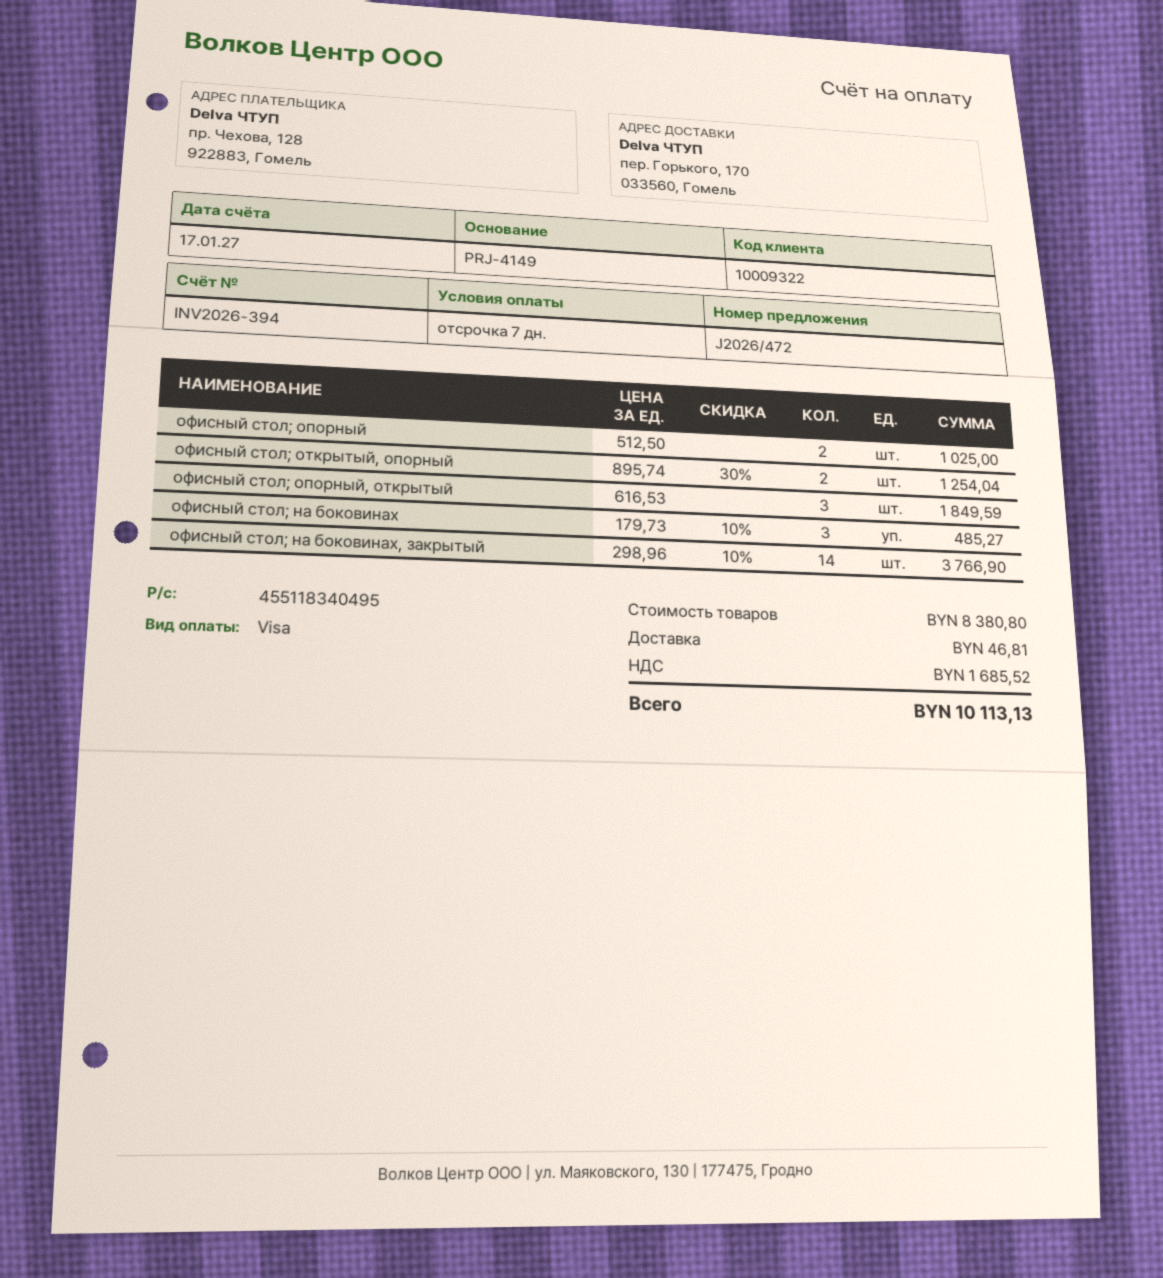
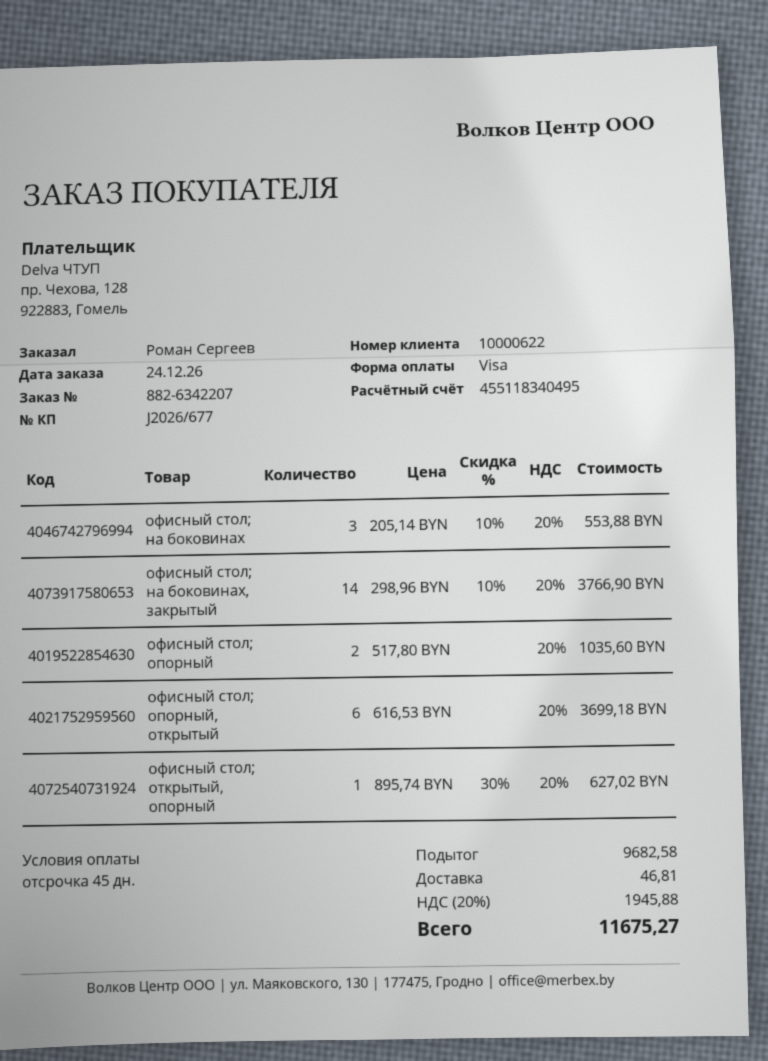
quote number: J2026/472 -> J2026/677
payment terms: 7 days -> 45 days
customer number: 10009322 -> 10000622
офисный стол; опорный: 2 x 512.50 = 1025.00 -> 2 x 517.80 = 1035.60
офисный стол; открытый, опорный: 2 x 895.74 - 30% = 1254.04 -> 1 x 895.74 - 30% = 627.02
офисный стол; опорный, открытый: 3 x 616.53 = 1849.59 -> 6 x 616.53 = 3699.18
офисный стол; на боковинах: 3 x 179.73 - 10% = 485.27 -> 3 x 205.14 - 10% = 553.88
subtotal: 8380.80 -> 9682.58
tax: 1685.52 -> 1945.88
total: 10113.13 -> 11675.27

